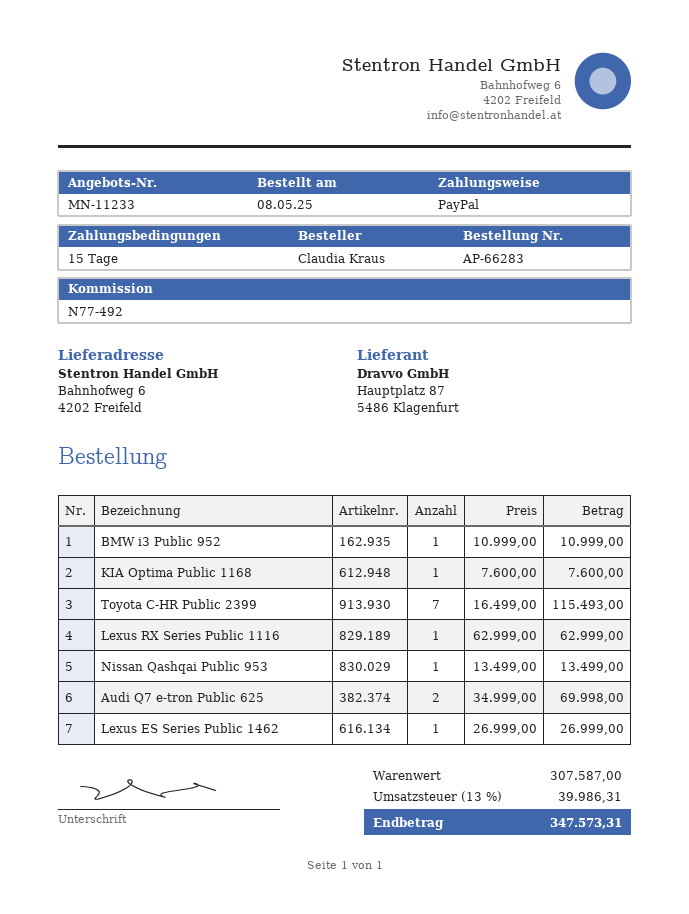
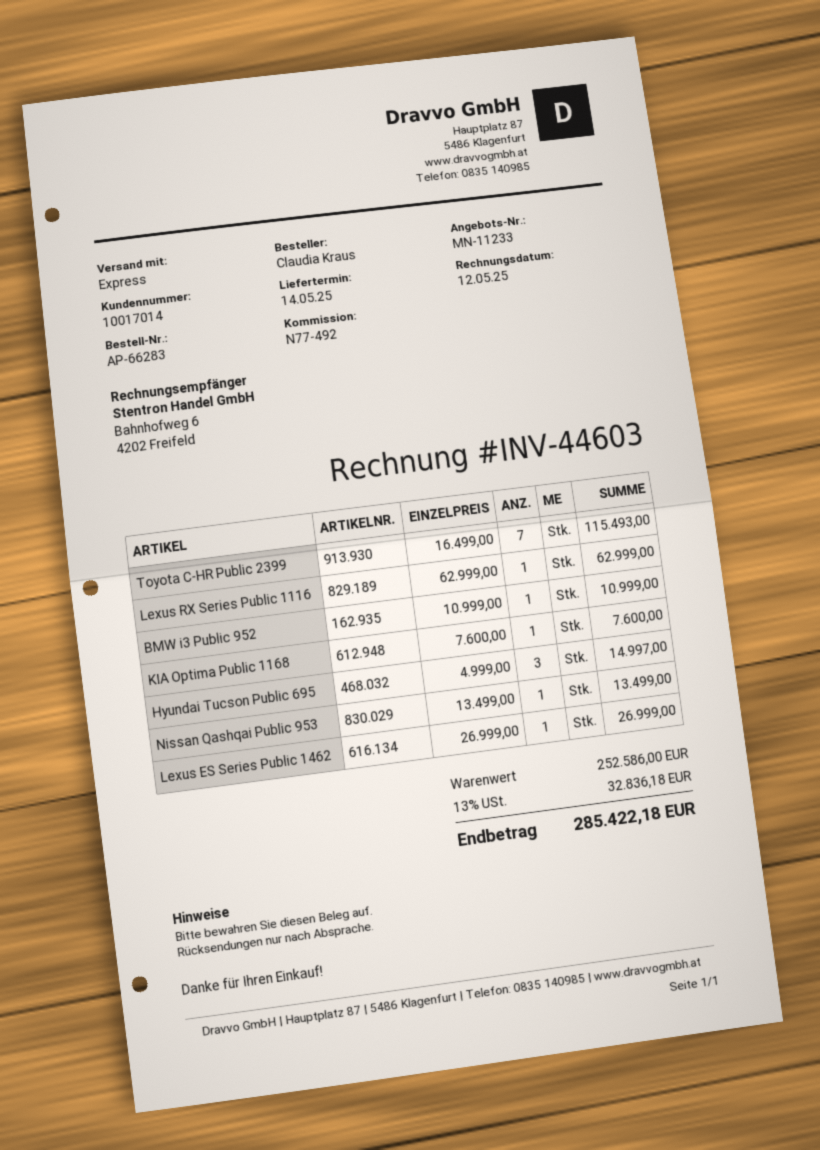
Audi Q7 e-tron Public 625: 2 x 34999.00 = 69998.00 -> none
Hyundai Tucson Public 695: none -> 3 x 4999.00 = 14997.00
subtotal: 307587.00 -> 252586.00
tax: 13% = 39986.31 -> 13% = 32836.18
total: 347573.31 -> 285422.18

